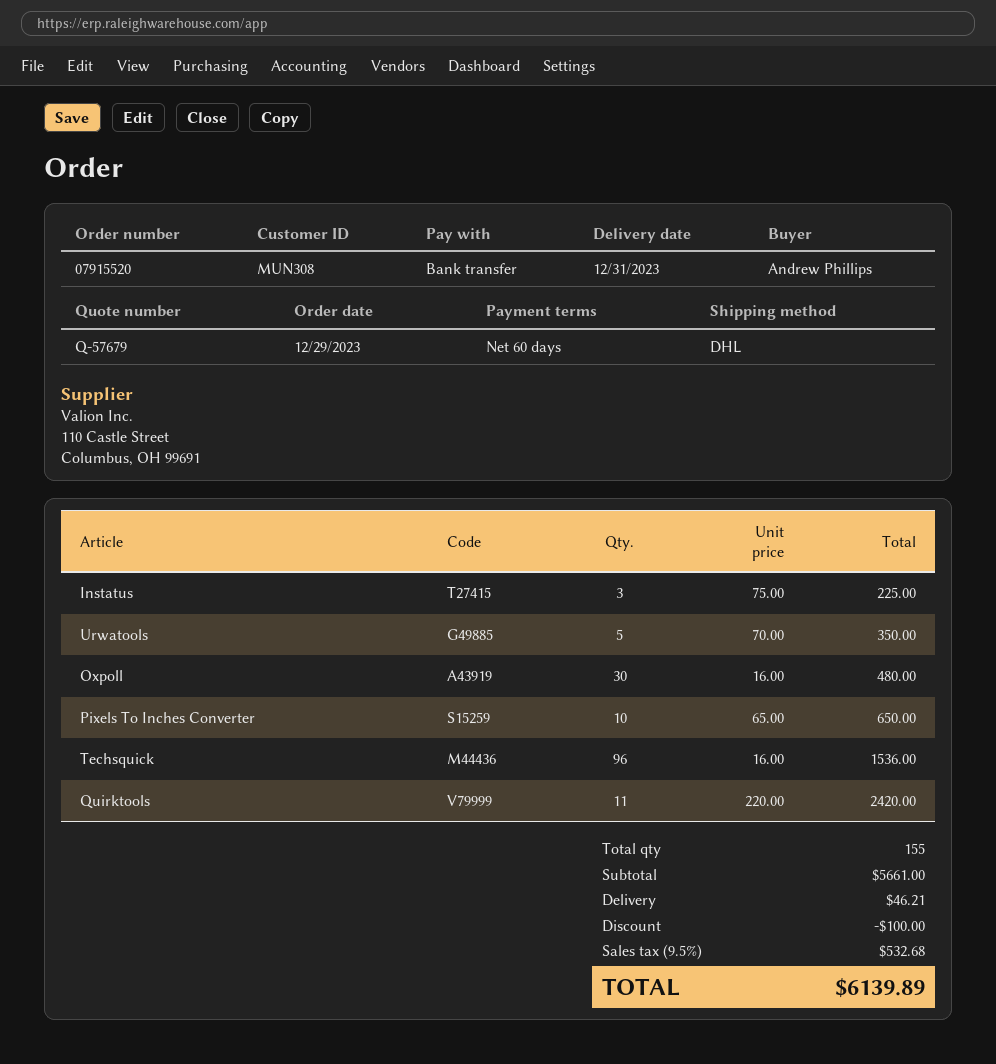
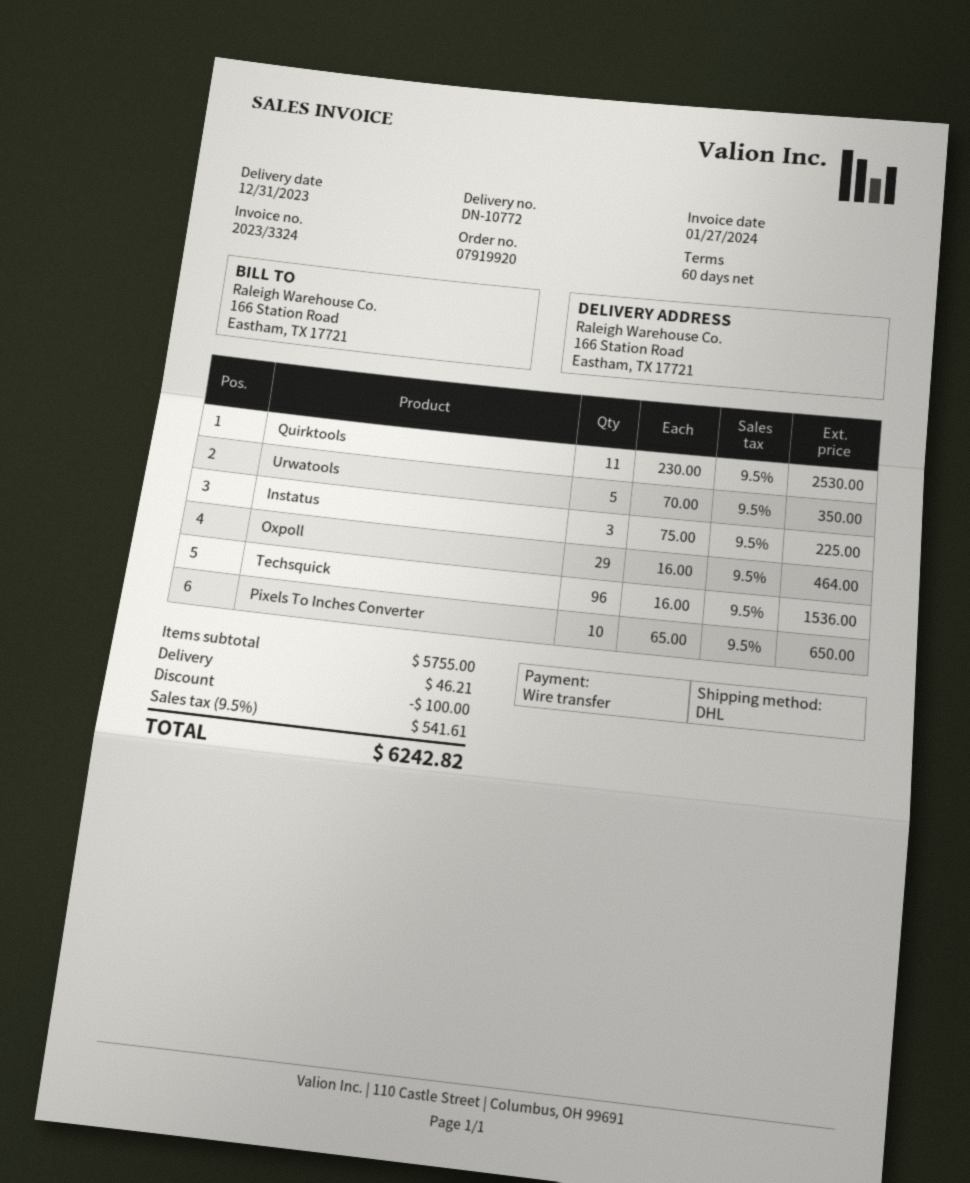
order number: 07915520 -> 07919920
Oxpoll: 30 x 16.00 = 480.00 -> 29 x 16.00 = 464.00
Quirktools: 11 x 220.00 = 2420.00 -> 11 x 230.00 = 2530.00
subtotal: 5661.00 -> 5755.00
tax: 9.5% = 532.68 -> 9.5% = 541.61
total: 6139.89 -> 6242.82

